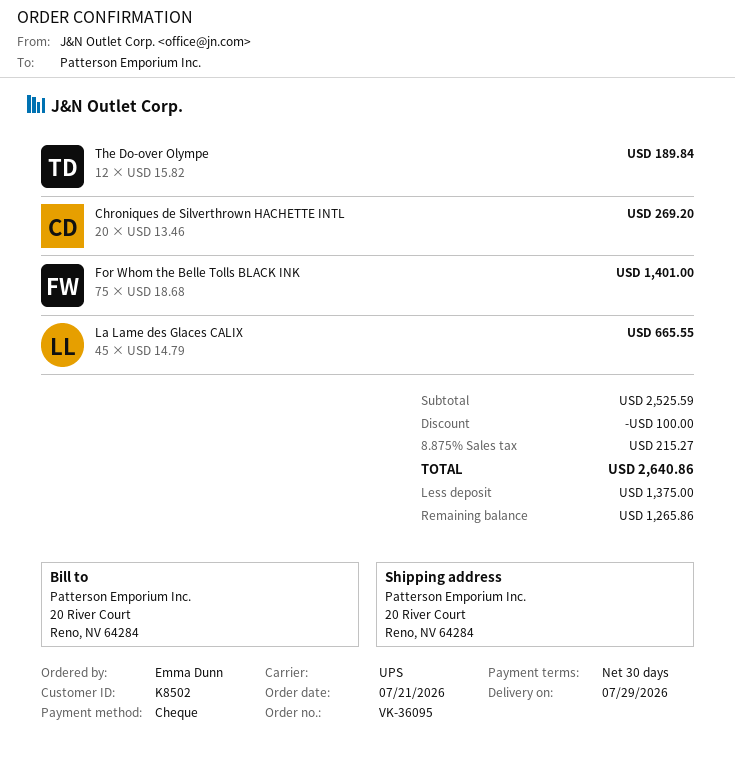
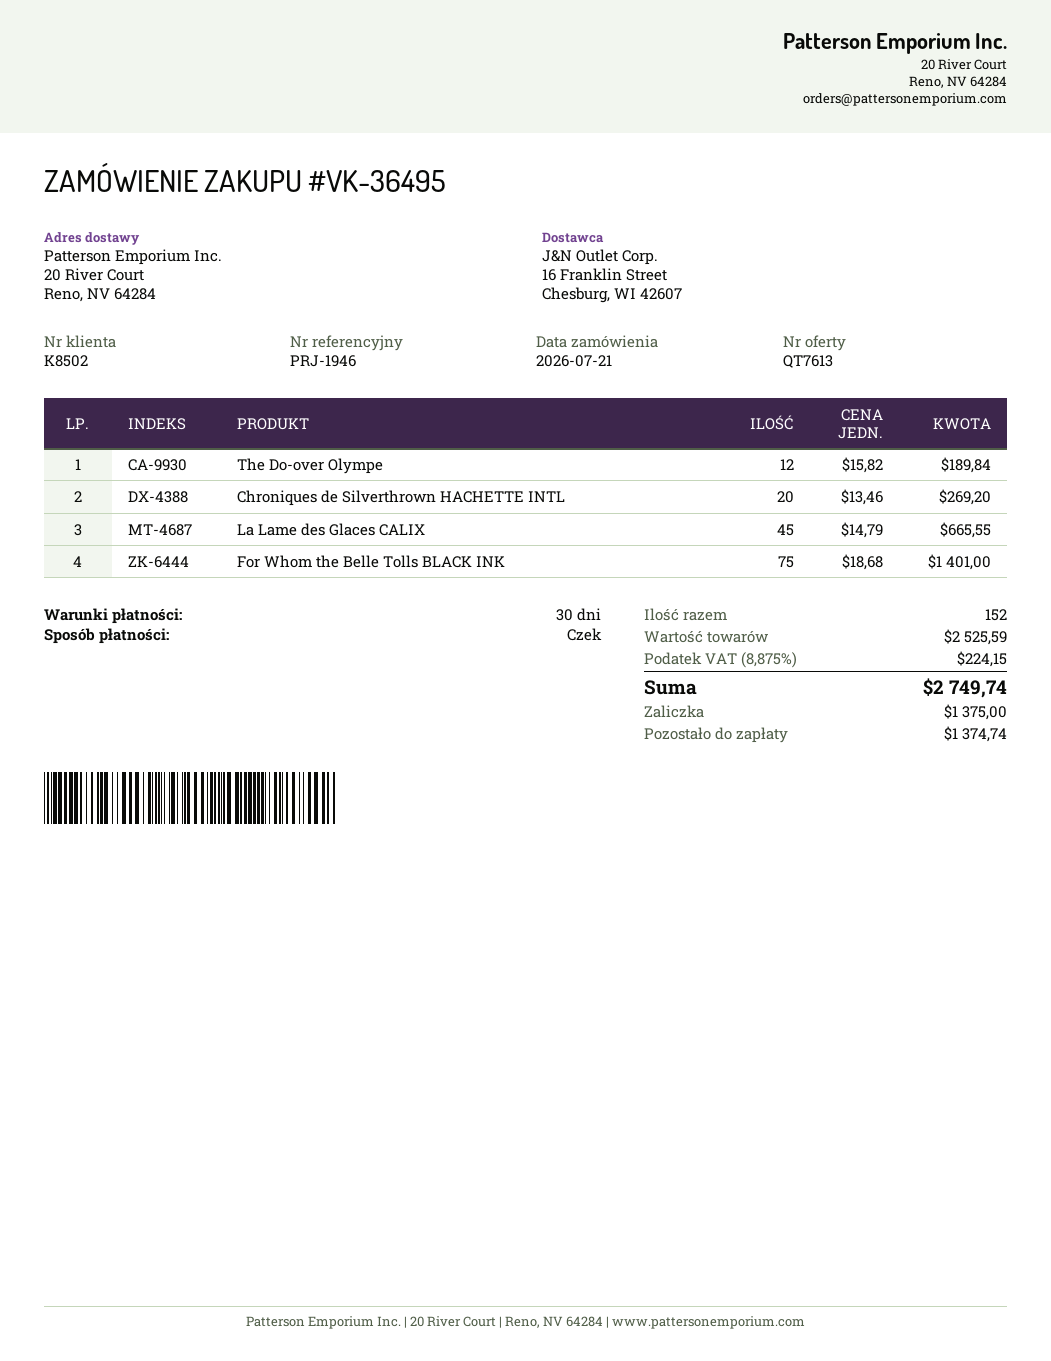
order number: VK-36095 -> VK-36495
discount: 100.00 -> none
tax: 8.875% = 215.27 -> 8.875% = 224.15
total: 2640.86 -> 2749.74
balance: 1265.86 -> 1374.74

